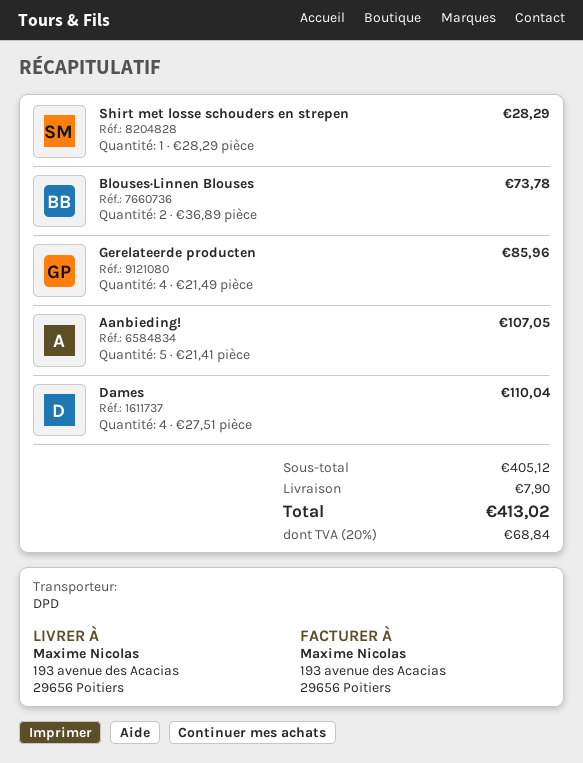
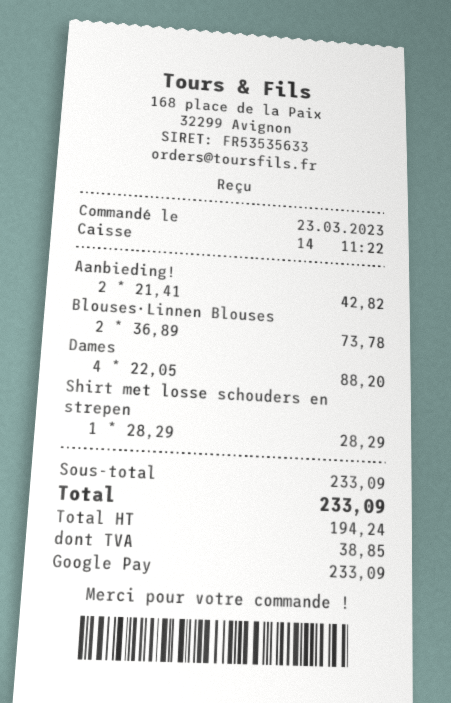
Gerelateerde producten: 4 x 21.49 = 85.96 -> none
Aanbieding!: 5 x 21.41 = 107.05 -> 2 x 21.41 = 42.82
Dames: 4 x 27.51 = 110.04 -> 4 x 22.05 = 88.20
subtotal: 405.12 -> 233.09
shipping: 7.90 -> none
tax: 68.84 -> 38.85
total: 413.02 -> 233.09

